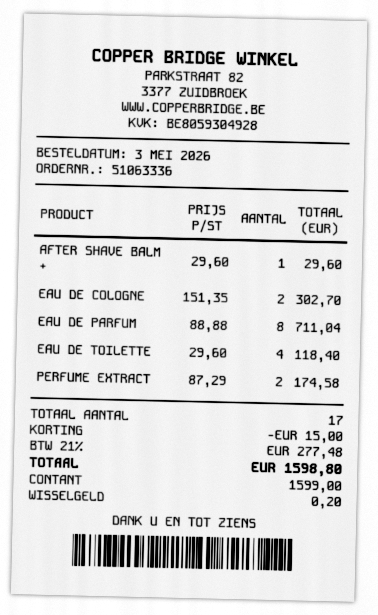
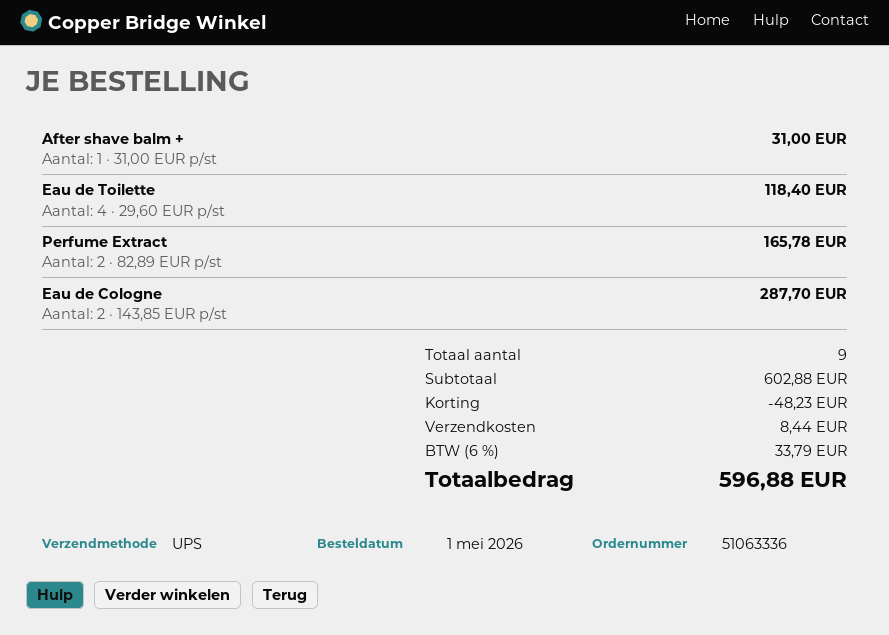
order date: 2026-05-03 -> 2026-05-01
AFTER SHAVE BALM +: 1 x 29.60 = 29.60 -> 1 x 31.00 = 31.00
EAU DE COLOGNE: 2 x 151.35 = 302.70 -> 2 x 143.85 = 287.70
EAU DE PARFUM: 8 x 88.88 = 711.04 -> none
PERFUME EXTRACT: 2 x 87.29 = 174.58 -> 2 x 82.89 = 165.78
total quantity: 17 -> 9
discount: 15.00 -> 48.23
shipping: none -> 8.44
tax: 21% = 277.48 -> 6% = 33.79
total: 1598.80 -> 596.88

